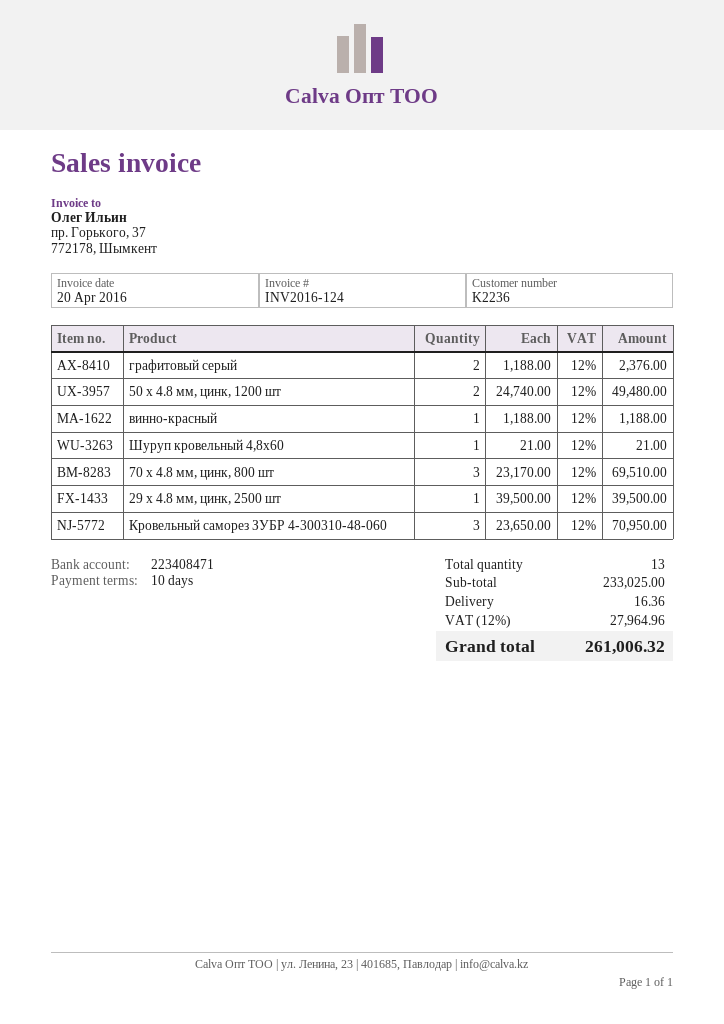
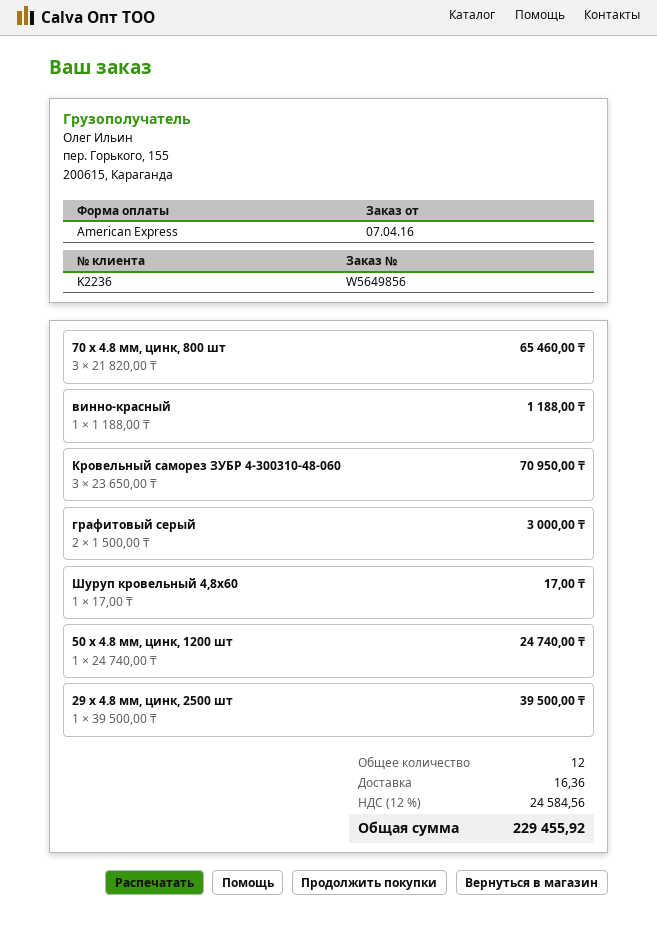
графитовый серый: 2 x 1188.00 = 2376.00 -> 2 x 1500.00 = 3000.00
50 х 4.8 мм, цинк, 1200 шт: 2 x 24740.00 = 49480.00 -> 1 x 24740.00 = 24740.00
Шуруп кровельный 4,8x60: 1 x 21.00 = 21.00 -> 1 x 17.00 = 17.00
70 х 4.8 мм, цинк, 800 шт: 3 x 23170.00 = 69510.00 -> 3 x 21820.00 = 65460.00
total quantity: 13 -> 12
tax: 12% = 27964.96 -> 12% = 24584.56
total: 261006.32 -> 229455.92

